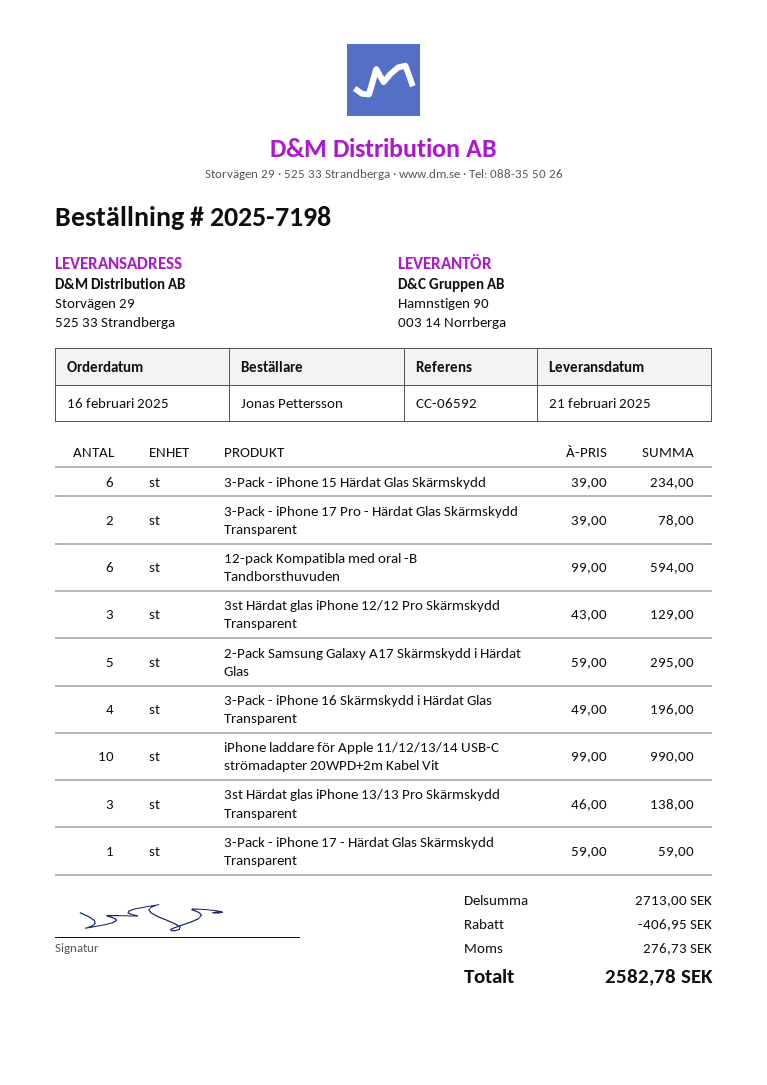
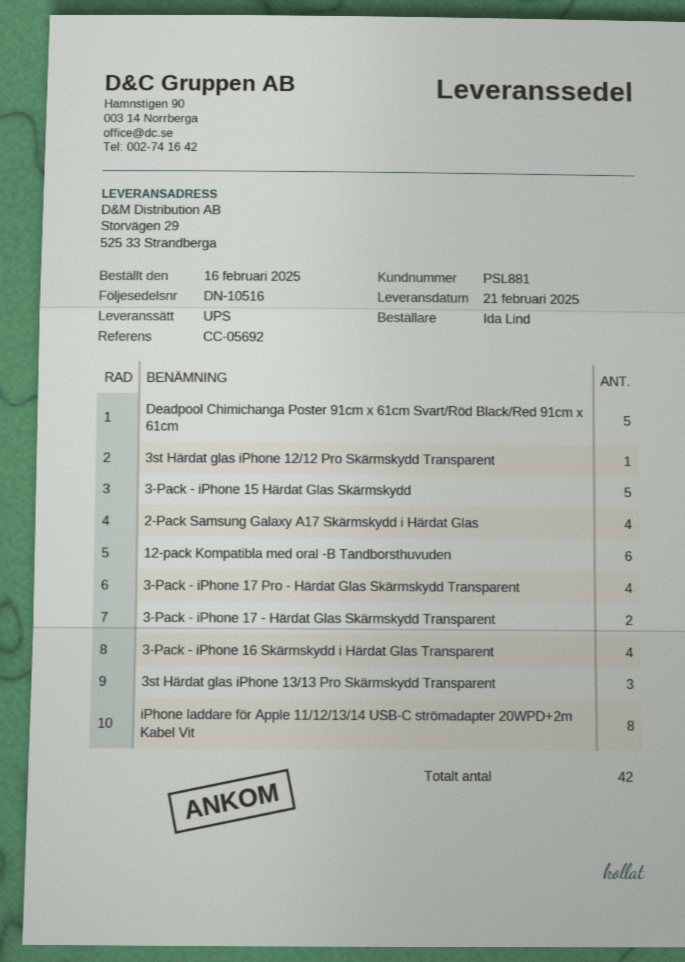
reference: CC-06592 -> CC-05692
ordered by: Jonas Pettersson -> Ida Lind
3-Pack - iPhone 15 Härdat Glas Skärmskydd: 6 -> 5
3-Pack - iPhone 17 Pro - Härdat Glas Skärmskydd Transparent: 2 -> 4
3st Härdat glas iPhone 12/12 Pro Skärmskydd Transparent: 3 -> 1
2-Pack Samsung Galaxy A17 Skärmskydd i Härdat Glas: 5 -> 4
iPhone laddare för Apple 11/12/13/14 USB-C strömadapter 20WPD+2m Kabel Vit: 10 -> 8
3-Pack - iPhone 17 - Härdat Glas Skärmskydd Transparent: 1 -> 2
Deadpool Chimichanga Poster 91cm x 61cm Svart/Röd Black/Red 91cm x 61cm: none -> 5

